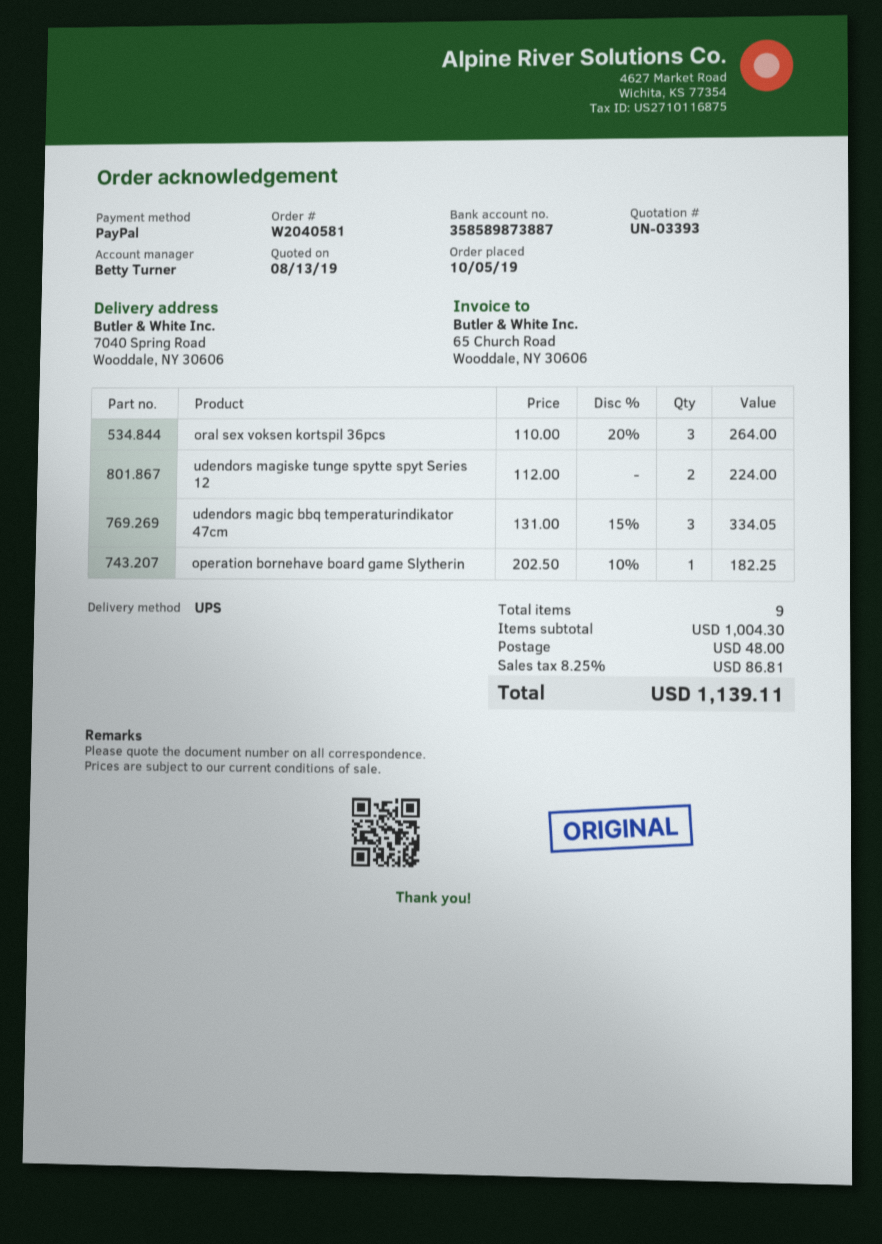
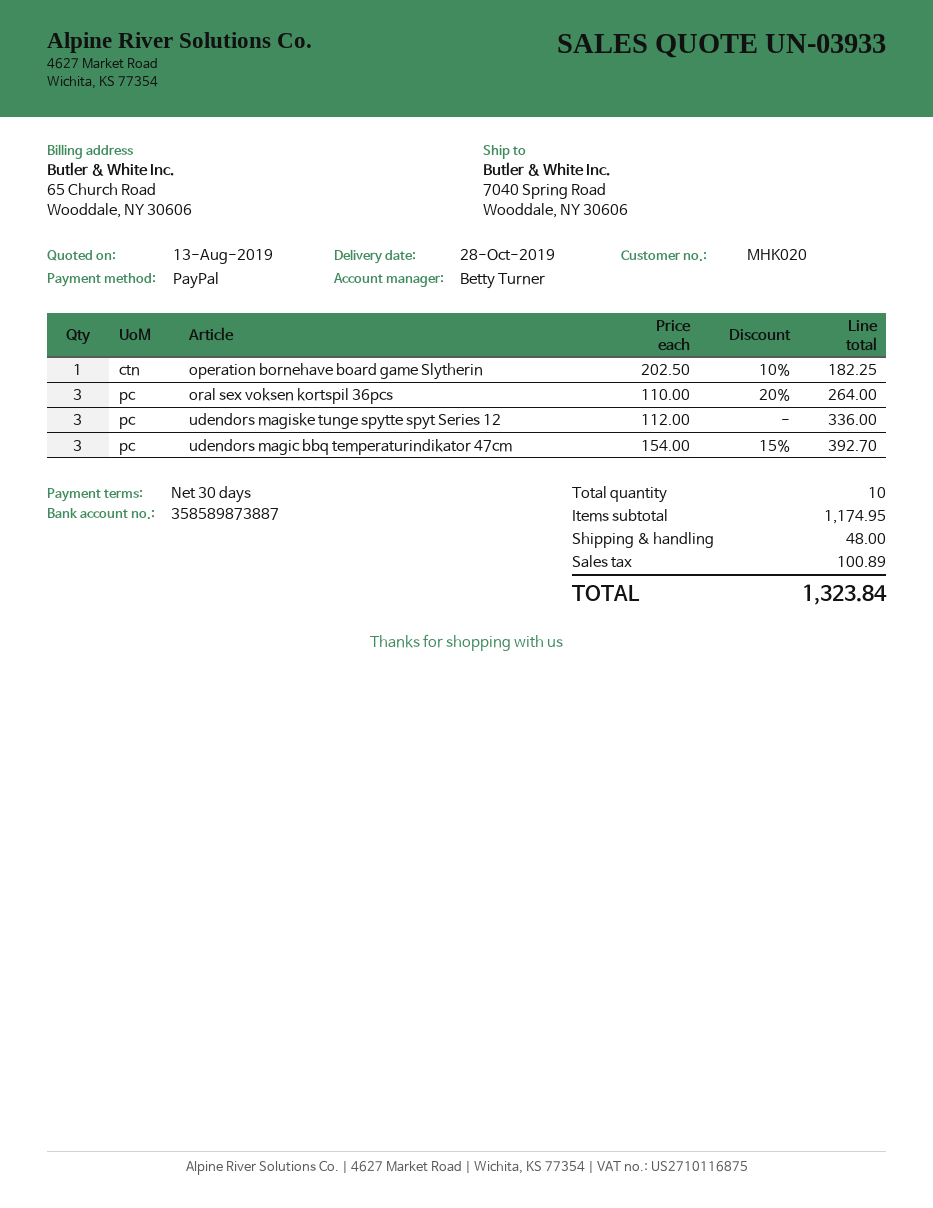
quote number: UN-03393 -> UN-03933
udendors magiske tunge spytte spyt Series 12: 2 x 112.00 = 224.00 -> 3 x 112.00 = 336.00
udendors magic bbq temperaturindikator 47cm: 3 x 131.00 - 15% = 334.05 -> 3 x 154.00 - 15% = 392.70
total quantity: 9 -> 10
subtotal: 1004.30 -> 1174.95
tax: 86.81 -> 100.89
total: 1139.11 -> 1323.84

